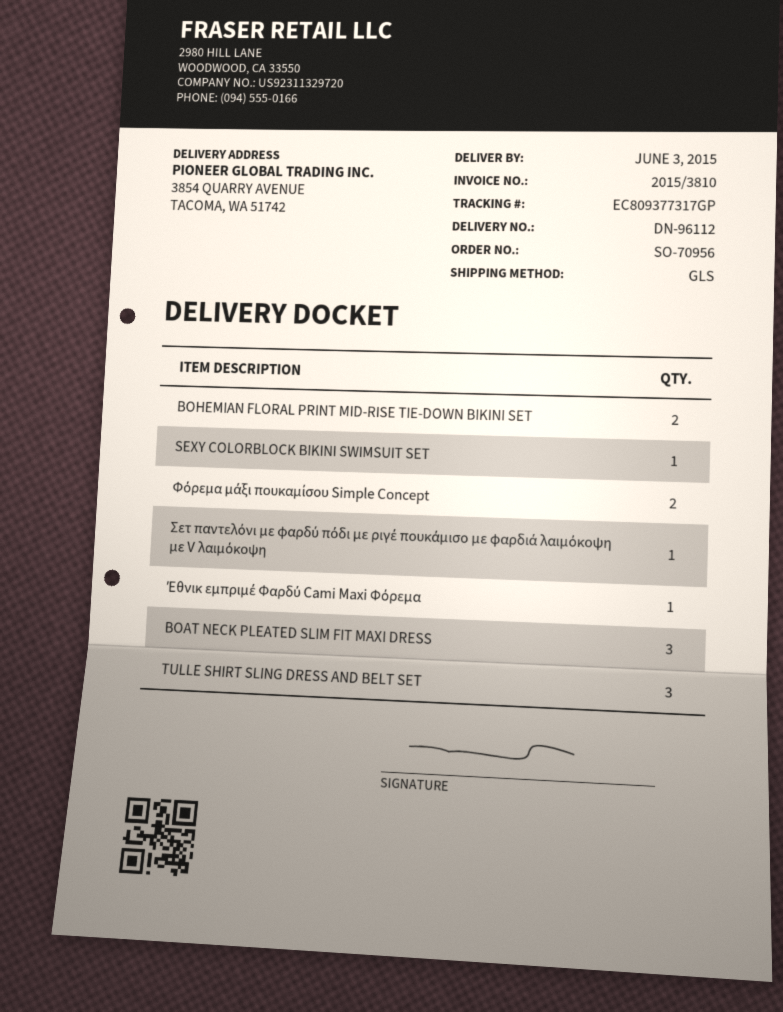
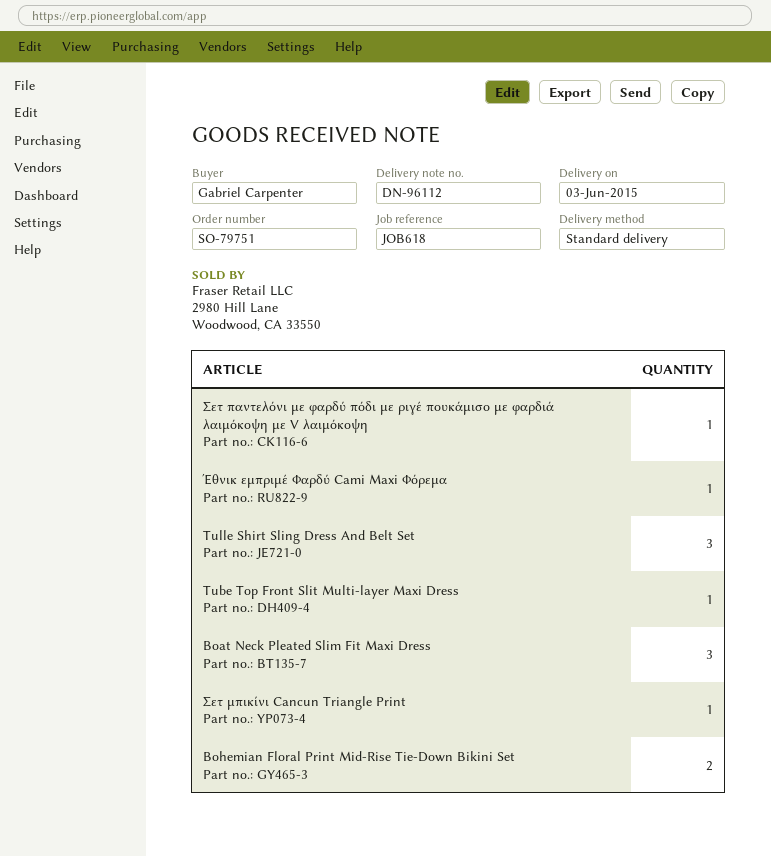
order number: SO-70956 -> SO-79751
shipping method: GLS -> standard
SEXY COLORBLOCK BIKINI SWIMSUIT SET: 1 -> none
Φόρεμα μάξι πουκαμίσου Simple Concept: 2 -> none
Tube Top Front Slit Multi-layer Maxi Dress: none -> 1
Σετ μπικίνι Cancun Triangle Print: none -> 1

